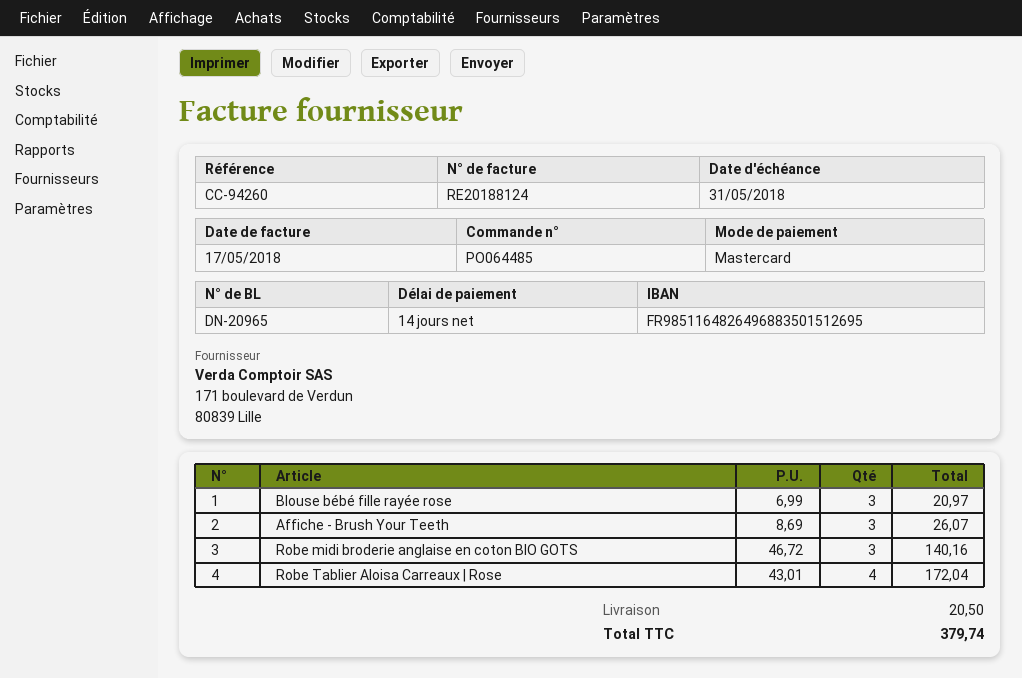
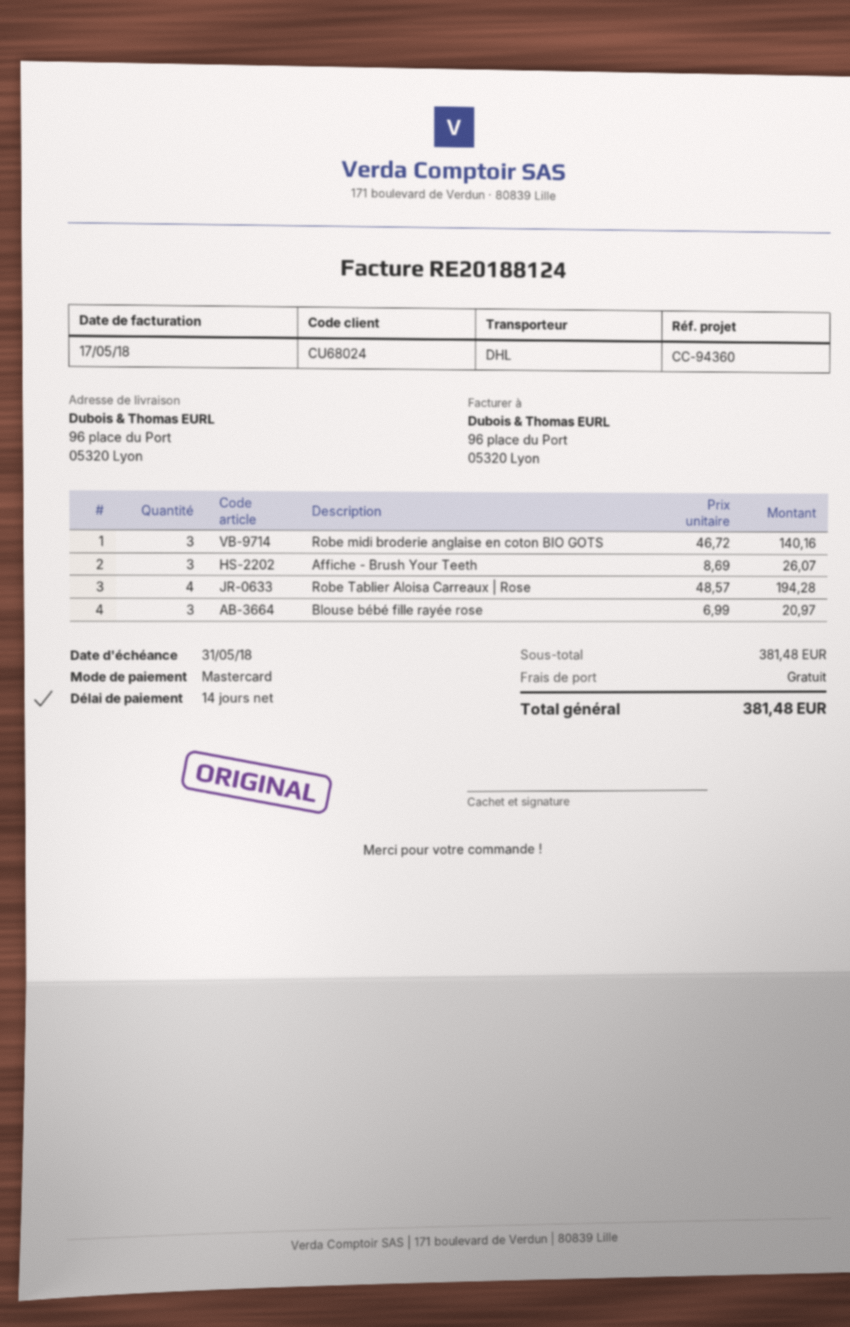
reference: CC-94260 -> CC-94360
Robe Tablier Aloisa Carreaux | Rose: 4 x 43.01 = 172.04 -> 4 x 48.57 = 194.28
shipping: 20.50 -> 0.00
total: 379.74 -> 381.48

